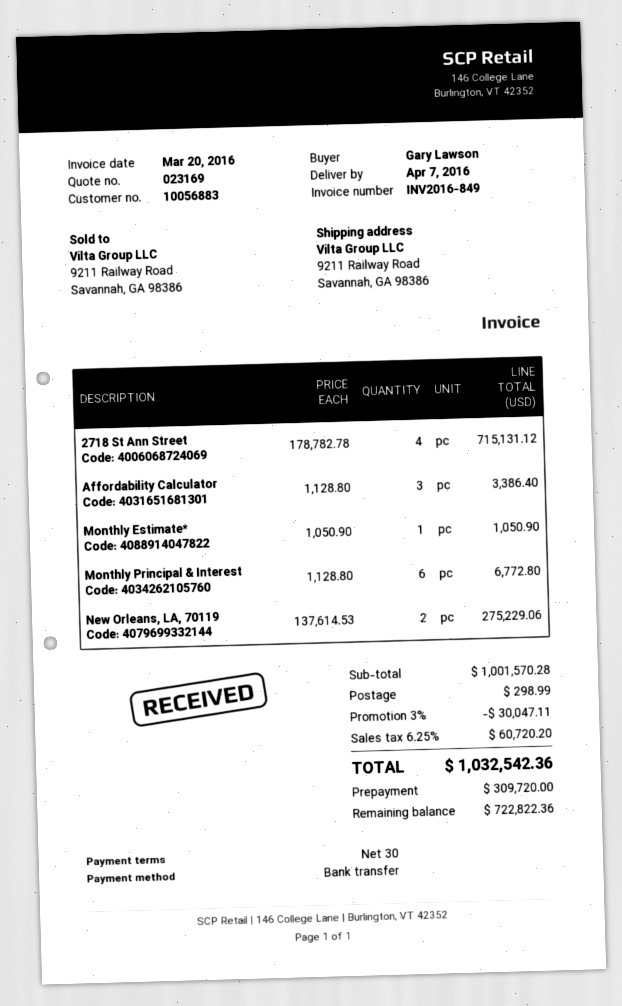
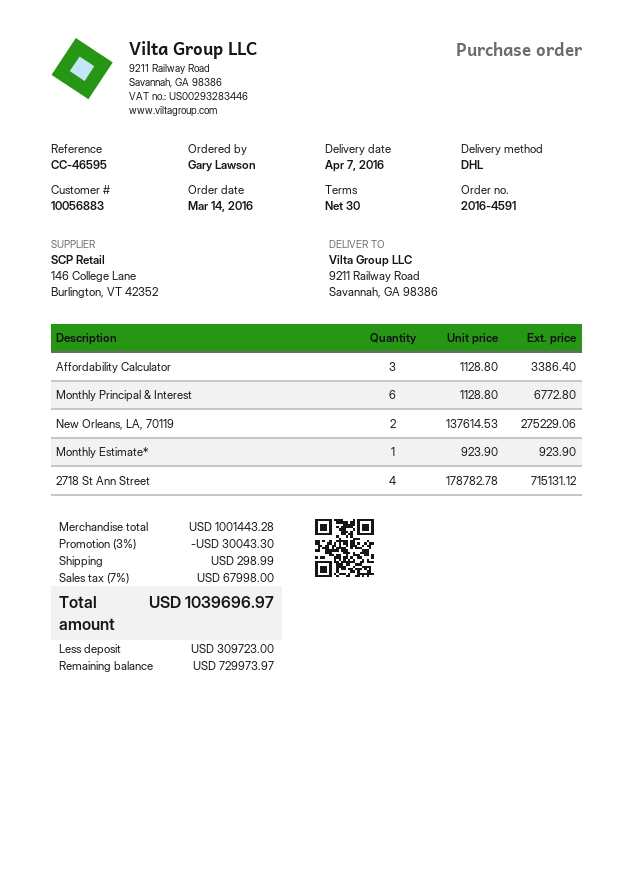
Monthly Estimate*: 1 x 1050.90 = 1050.90 -> 1 x 923.90 = 923.90
subtotal: 1001570.28 -> 1001443.28
discount: 3% = 30047.11 -> 3% = 30043.30
tax: 6.25% = 60720.20 -> 7% = 67998.00
total: 1032542.36 -> 1039696.97
deposit: 309720.00 -> 309723.00
balance: 722822.36 -> 729973.97

